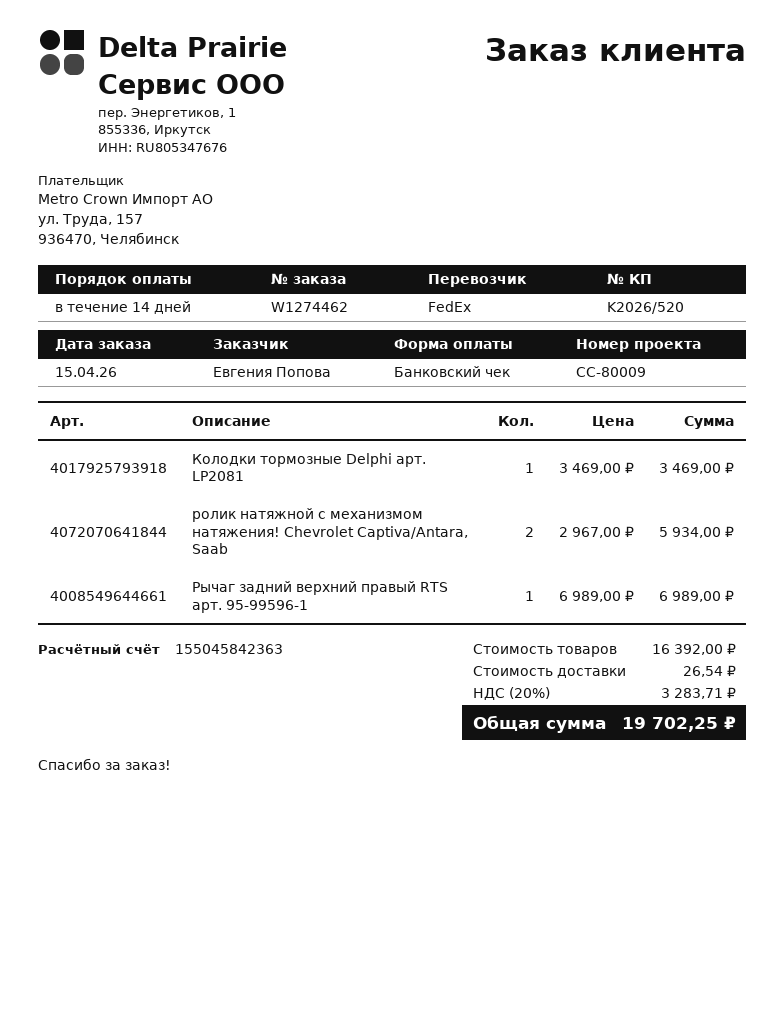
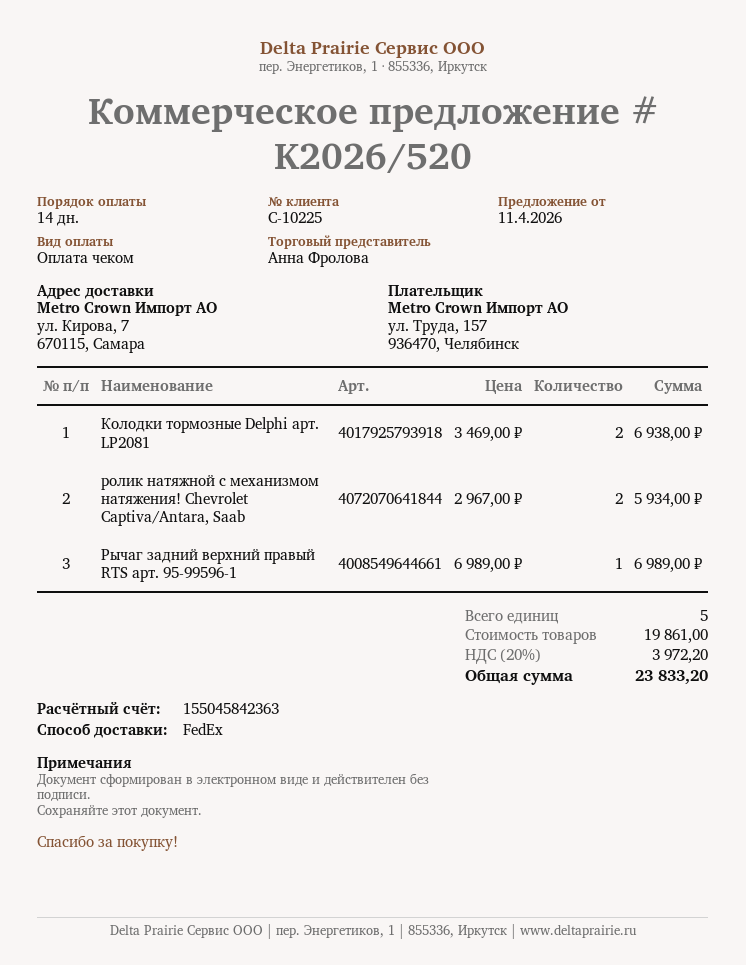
Колодки тормозные Delphi арт. LP2081: 1 x 3469.00 = 3469.00 -> 2 x 3469.00 = 6938.00
subtotal: 16392.00 -> 19861.00
shipping: 26.54 -> none
tax: 20% = 3283.71 -> 20% = 3972.20
total: 19702.25 -> 23833.20

